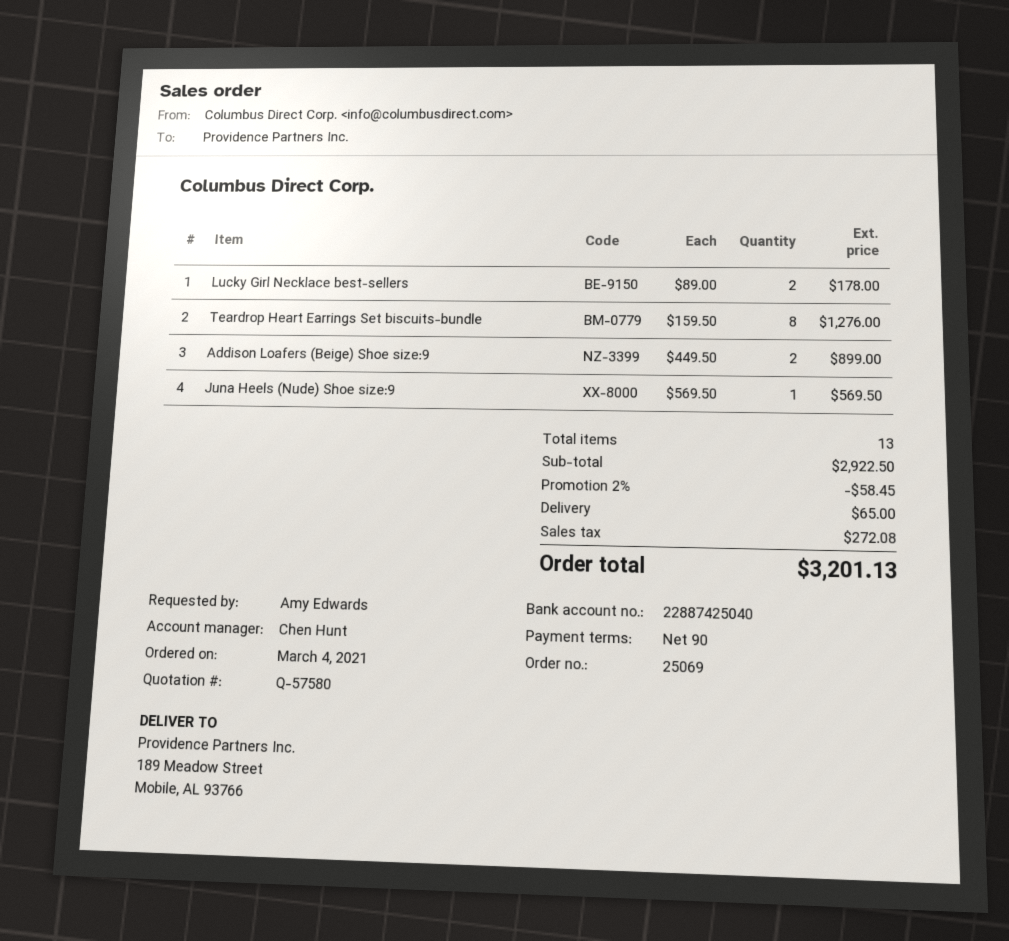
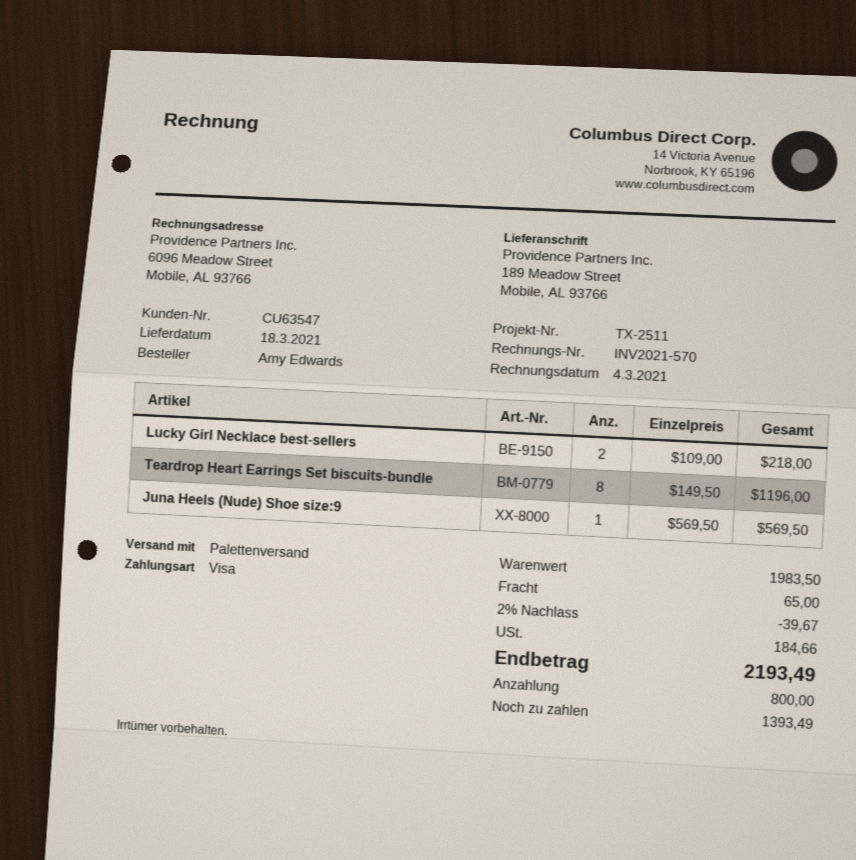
Lucky Girl Necklace best-sellers: 2 x 89.00 = 178.00 -> 2 x 109.00 = 218.00
Teardrop Heart Earrings Set biscuits-bundle: 8 x 159.50 = 1276.00 -> 8 x 149.50 = 1196.00
Addison Loafers (Beige) Shoe size:9: 2 x 449.50 = 899.00 -> none
subtotal: 2922.50 -> 1983.50
discount: 2% = 58.45 -> 2% = 39.67
tax: 272.08 -> 184.66
total: 3201.13 -> 2193.49

